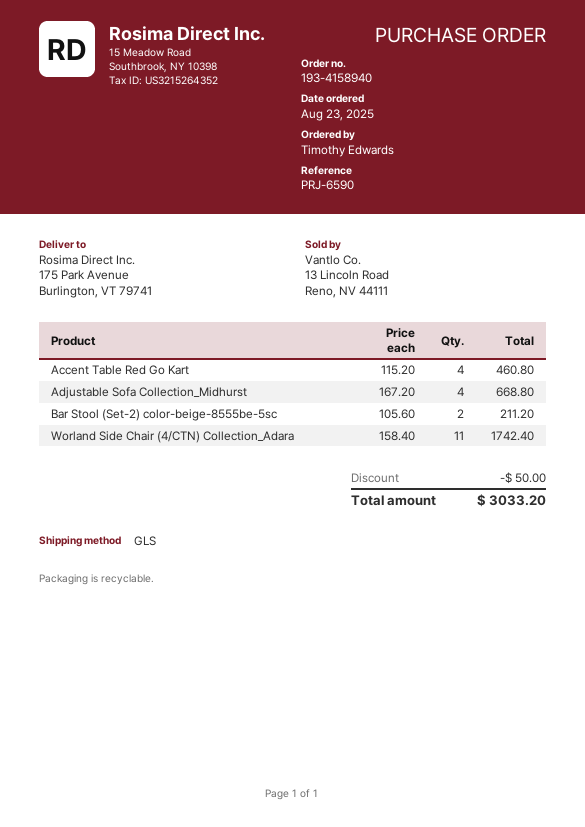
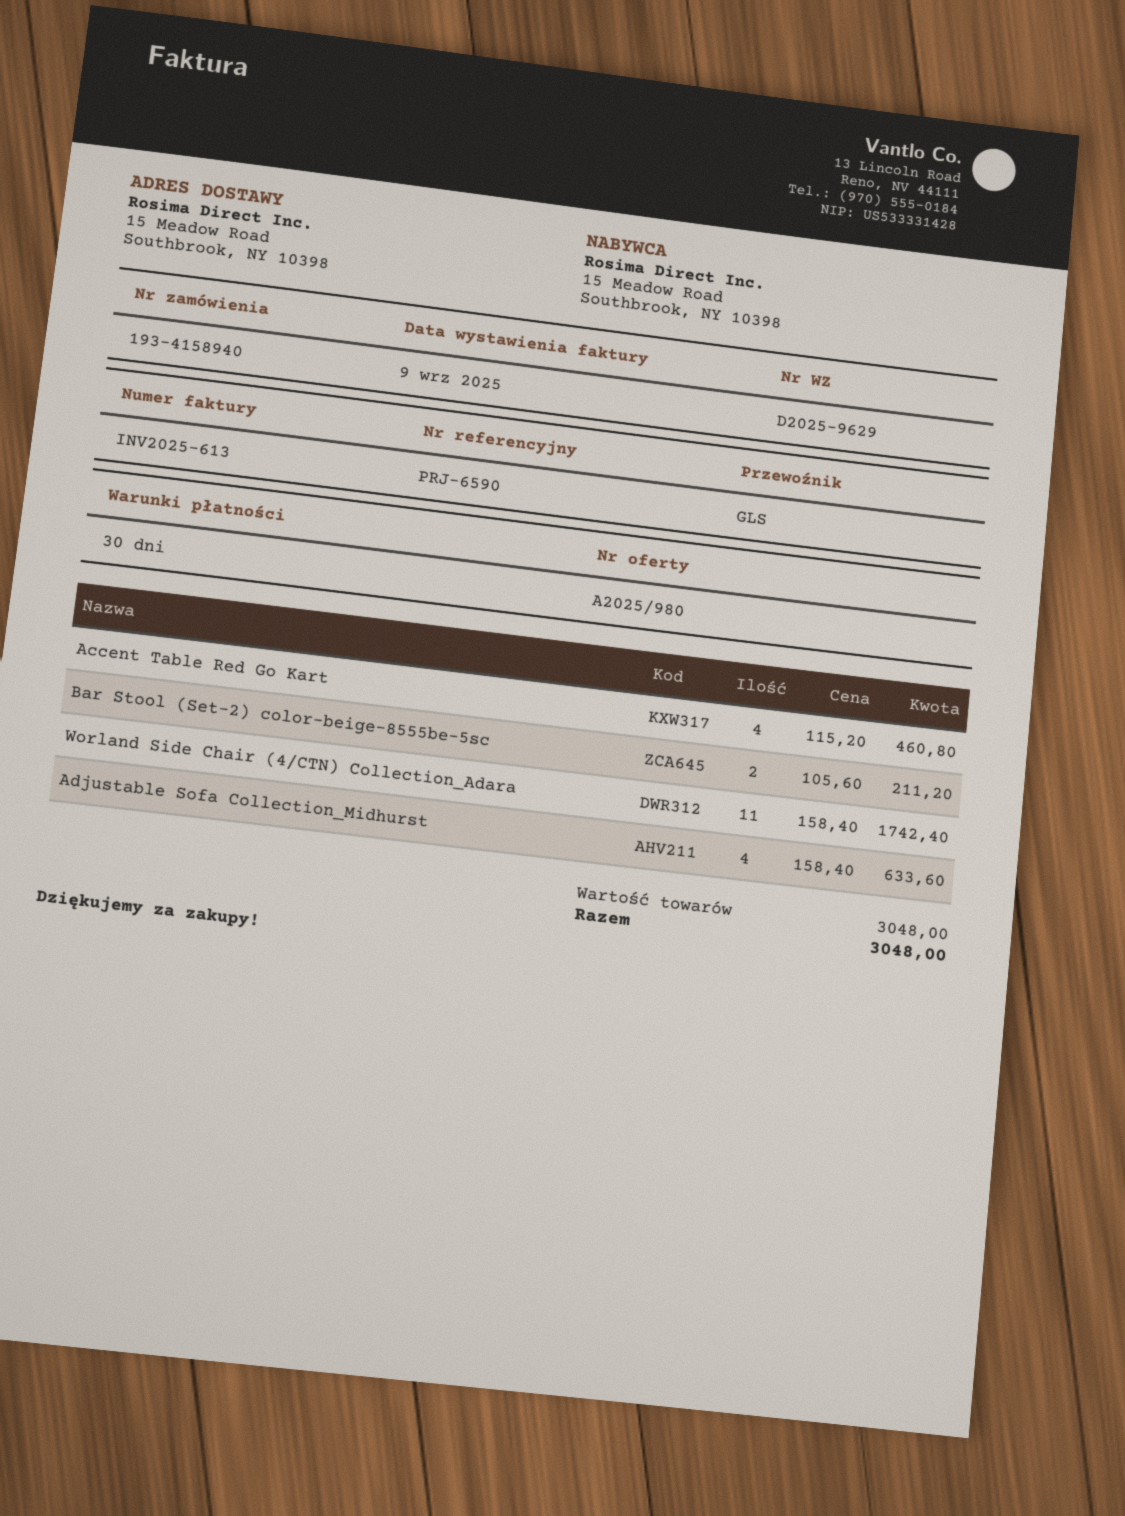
ship to: 175 Park Avenue, Burlington, VT 79741 -> 15 Meadow Road, Southbrook, NY 10398
Adjustable Sofa Collection_Midhurst: 4 x 167.20 = 668.80 -> 4 x 158.40 = 633.60
discount: 50.00 -> none
total: 3033.20 -> 3048.00

